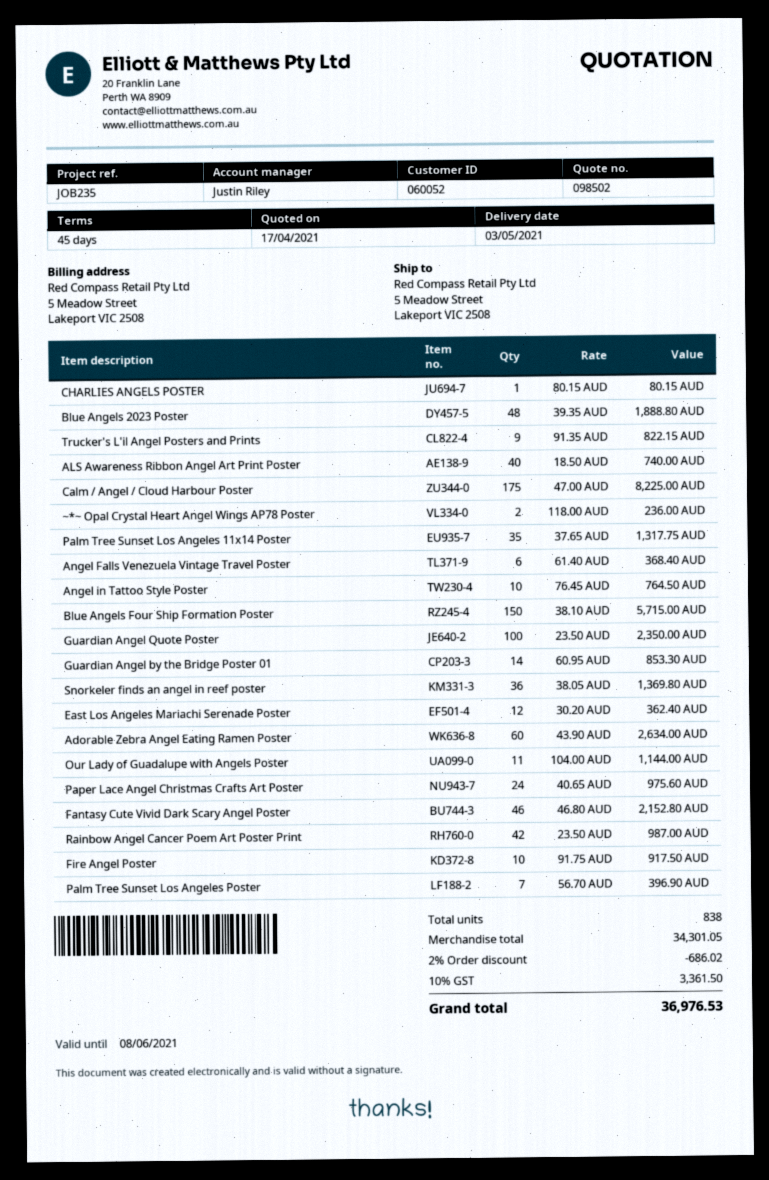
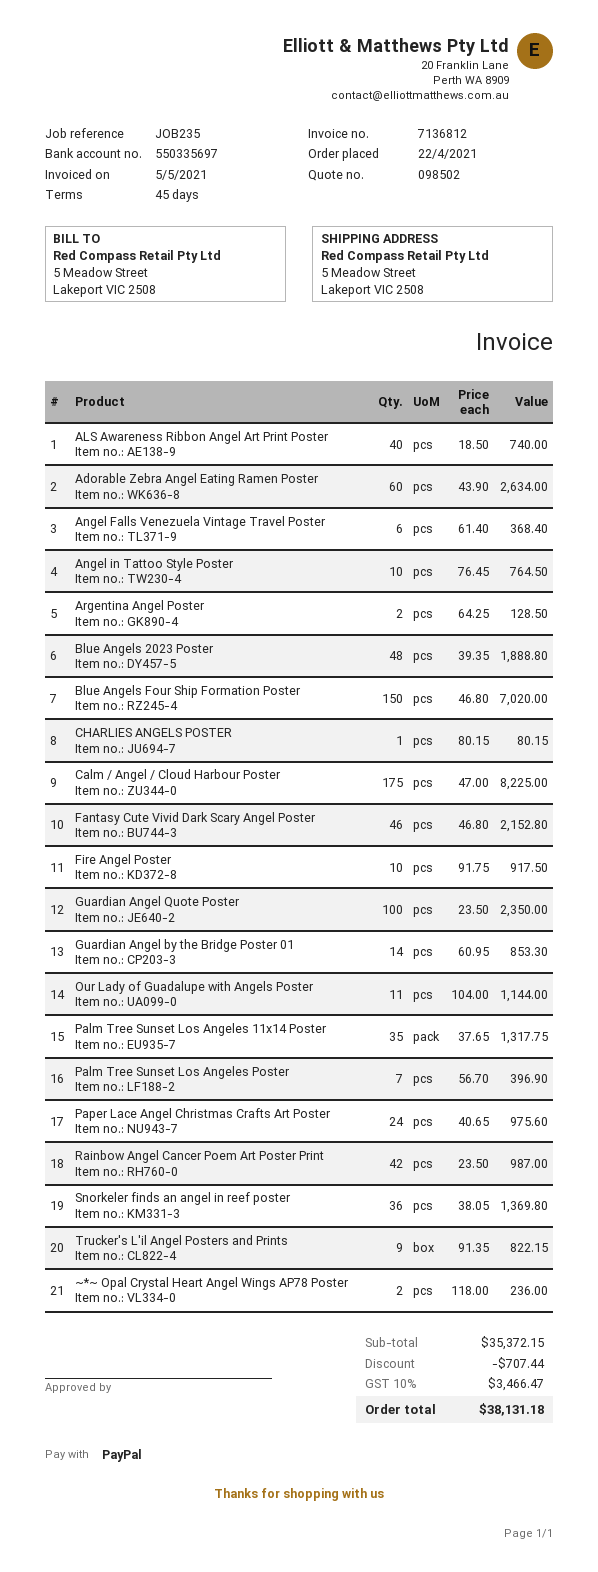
Blue Angels Four Ship Formation Poster: 150 x 38.10 = 5715.00 -> 150 x 46.80 = 7020.00
East Los Angeles Mariachi Serenade Poster: 12 x 30.20 = 362.40 -> none
Argentina Angel Poster: none -> 2 x 64.25 = 128.50
subtotal: 34301.05 -> 35372.15
discount: 686.02 -> 707.44
tax: 10% = 3361.50 -> 10% = 3466.47
total: 36976.53 -> 38131.18

